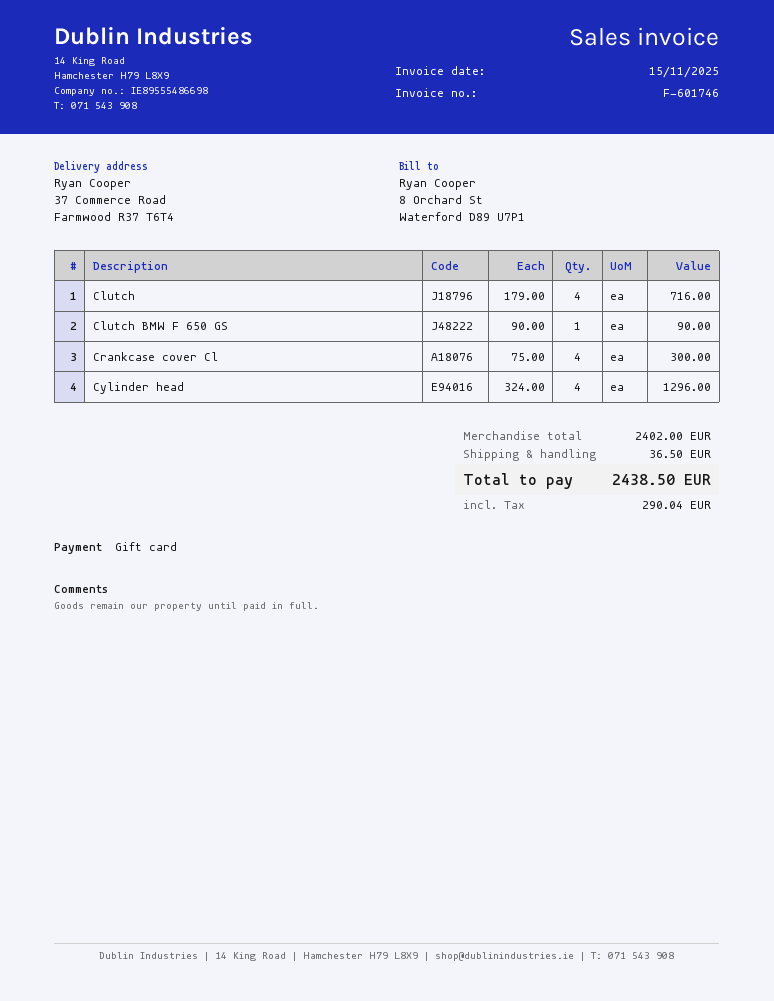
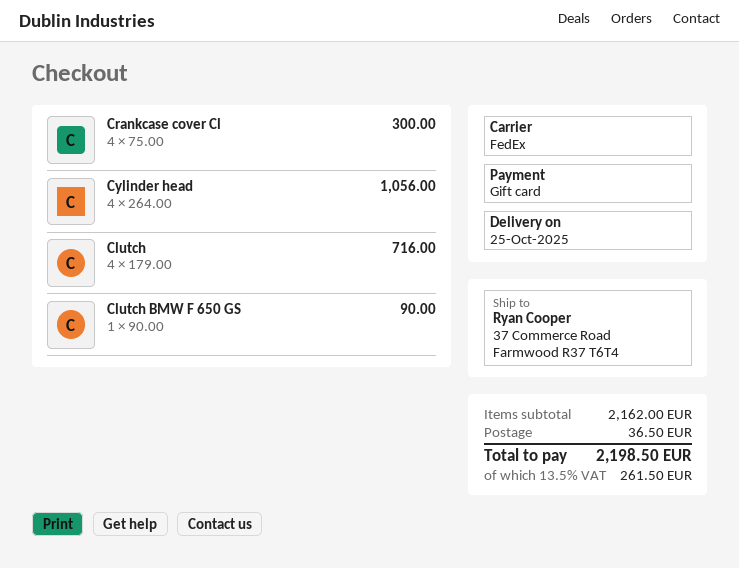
Cylinder head: 4 x 324.00 = 1296.00 -> 4 x 264.00 = 1056.00
subtotal: 2402.00 -> 2162.00
tax: 290.04 -> 261.50
total: 2438.50 -> 2198.50

